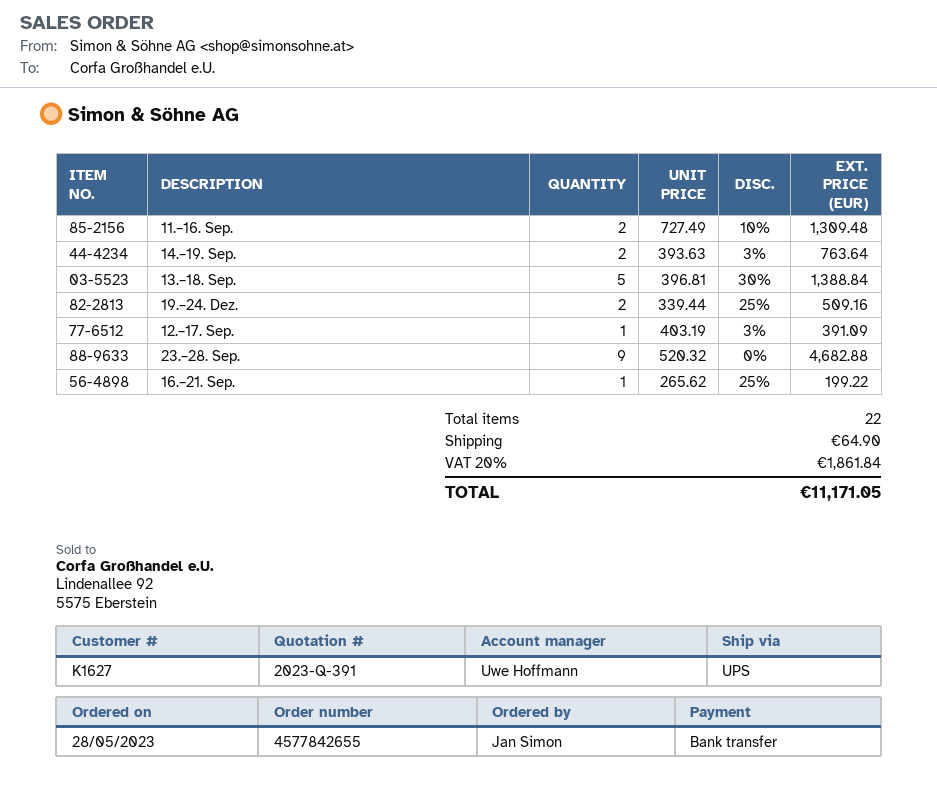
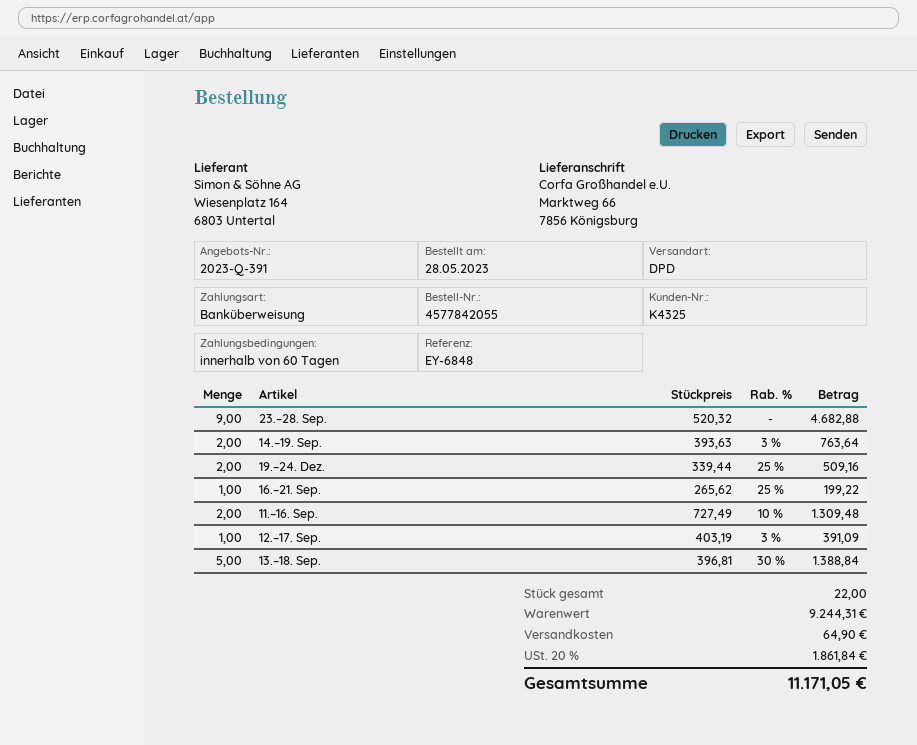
order number: 4577842655 -> 4577842055
customer number: K1627 -> K4325
shipping method: UPS -> DPD

